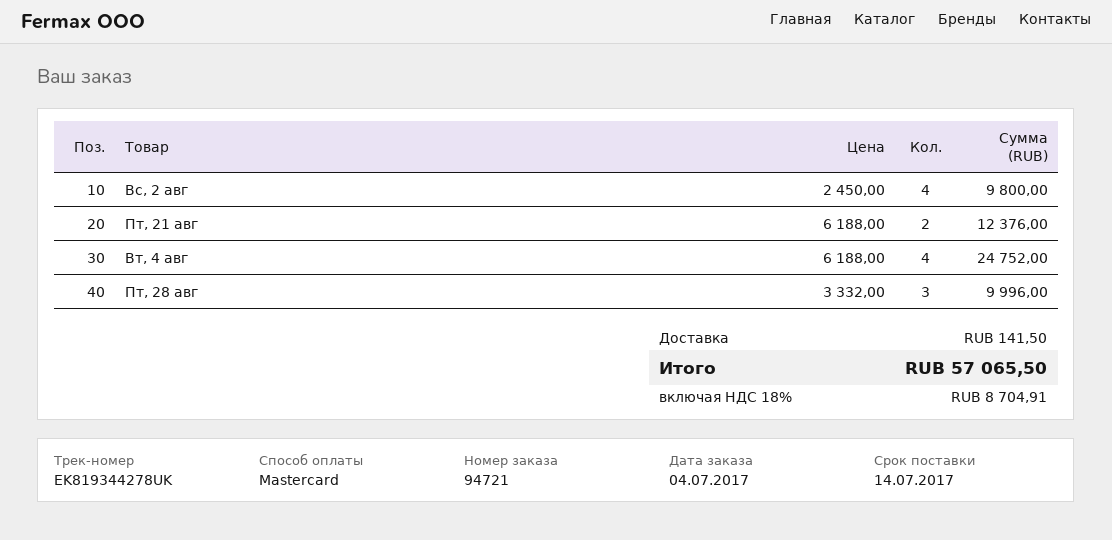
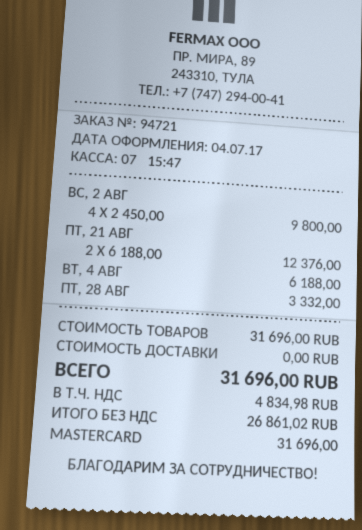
Вт, 4 авг: 4 x 6188.00 = 24752.00 -> 1 x 6188.00 = 6188.00
Пт, 28 авг: 3 x 3332.00 = 9996.00 -> 1 x 3332.00 = 3332.00
shipping: 141.50 -> 0.00
tax: 8704.91 -> 4834.98
total: 57065.50 -> 31696.00

